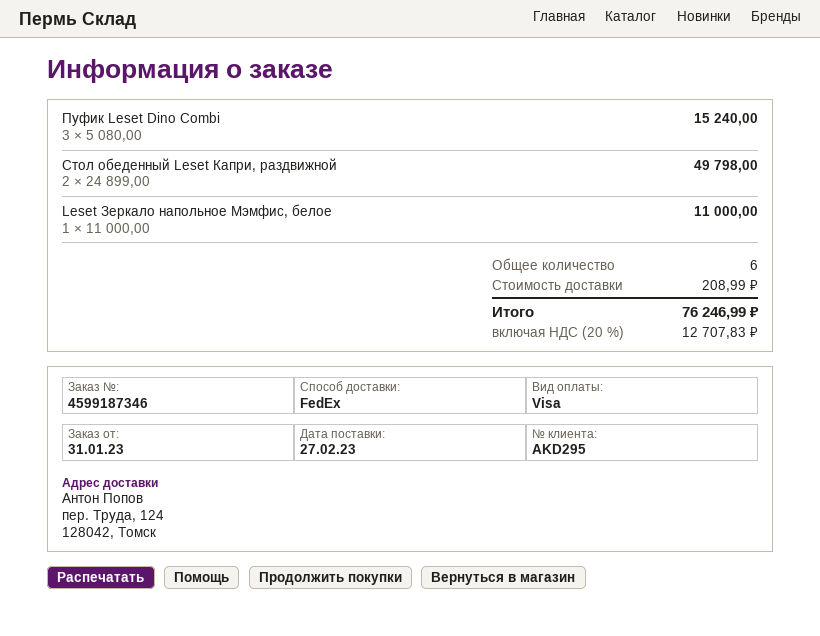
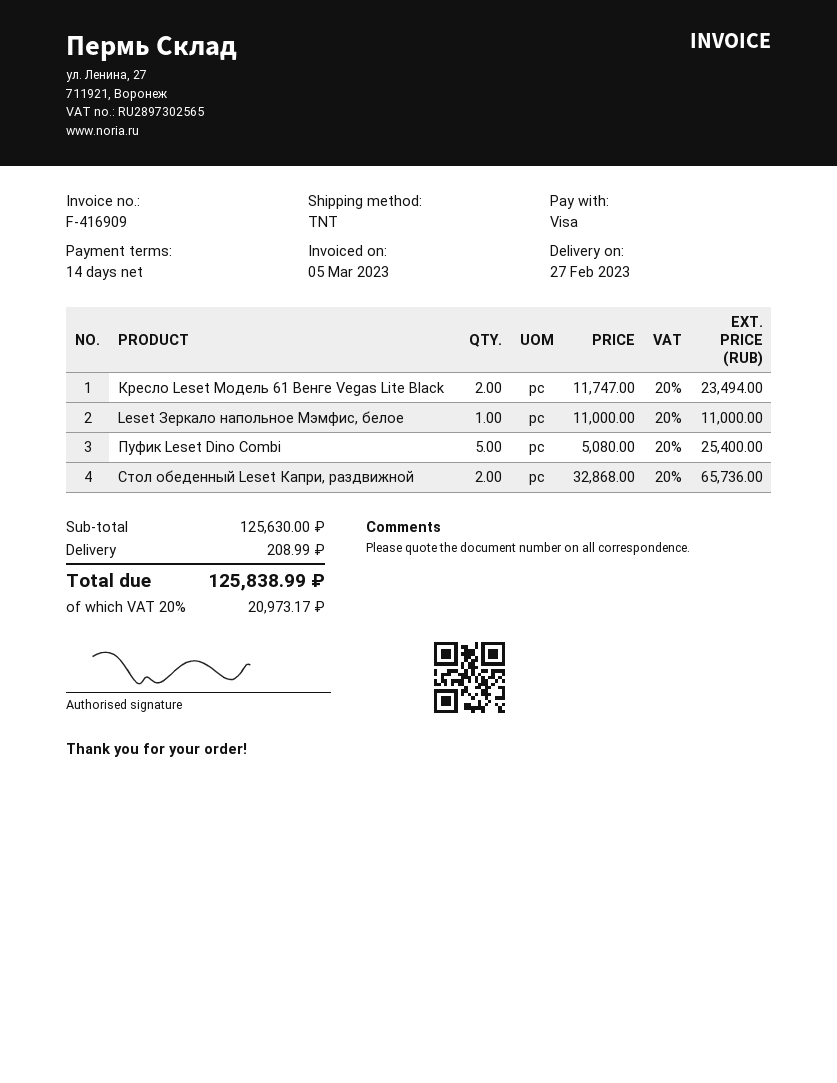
shipping method: FedEx -> TNT
Пуфик Leset Dino Combi: 3 x 5080.00 = 15240.00 -> 5 x 5080.00 = 25400.00
Стол обеденный Leset Капри, раздвижной: 2 x 24899.00 = 49798.00 -> 2 x 32868.00 = 65736.00
Кресло Leset Модель 61 Венге Vegas Lite Black: none -> 2 x 11747.00 = 23494.00
tax: 20% = 12707.83 -> 20% = 20973.17
total: 76246.99 -> 125838.99

